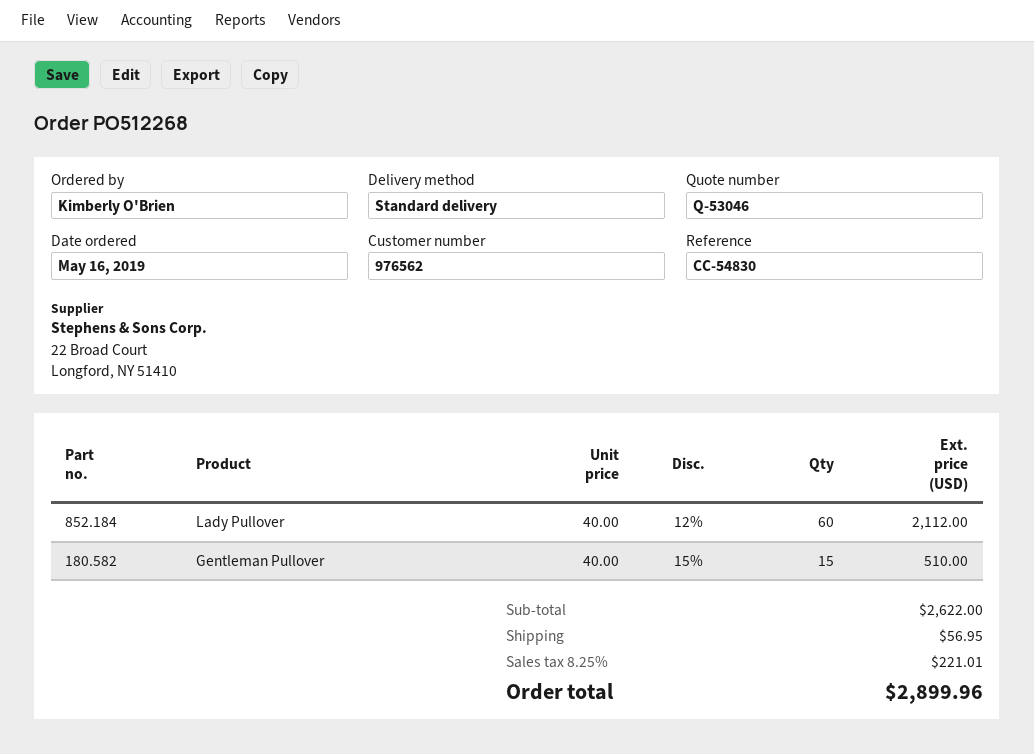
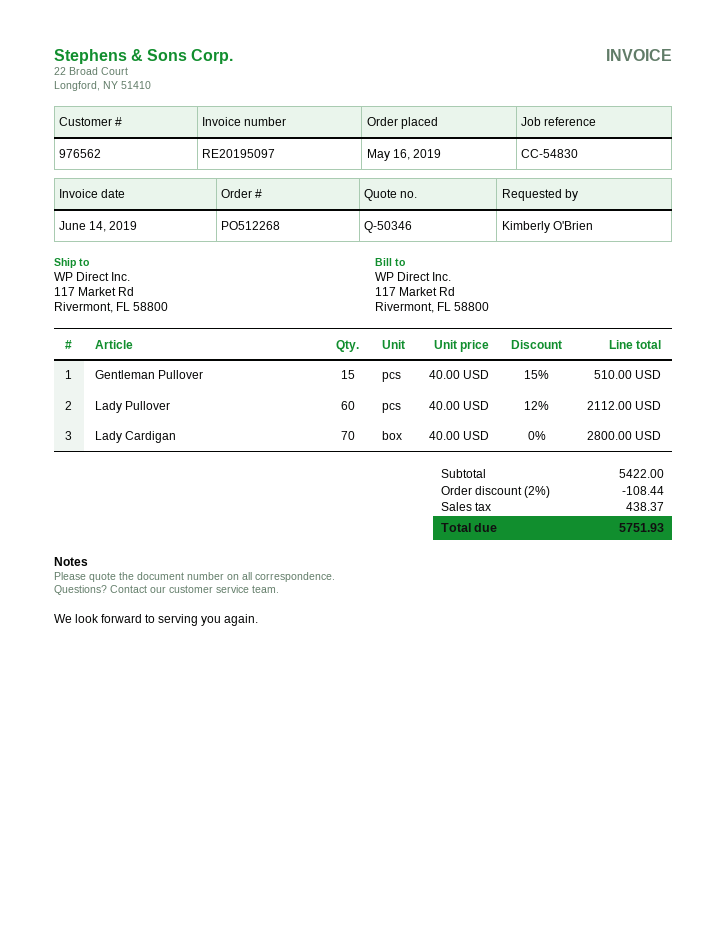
quote number: Q-53046 -> Q-50346
Lady Cardigan: none -> 70 x 40.00 = 2800.00
subtotal: 2622.00 -> 5422.00
discount: none -> 2% = 108.44
shipping: 56.95 -> none
tax: 221.01 -> 438.37
total: 2899.96 -> 5751.93

